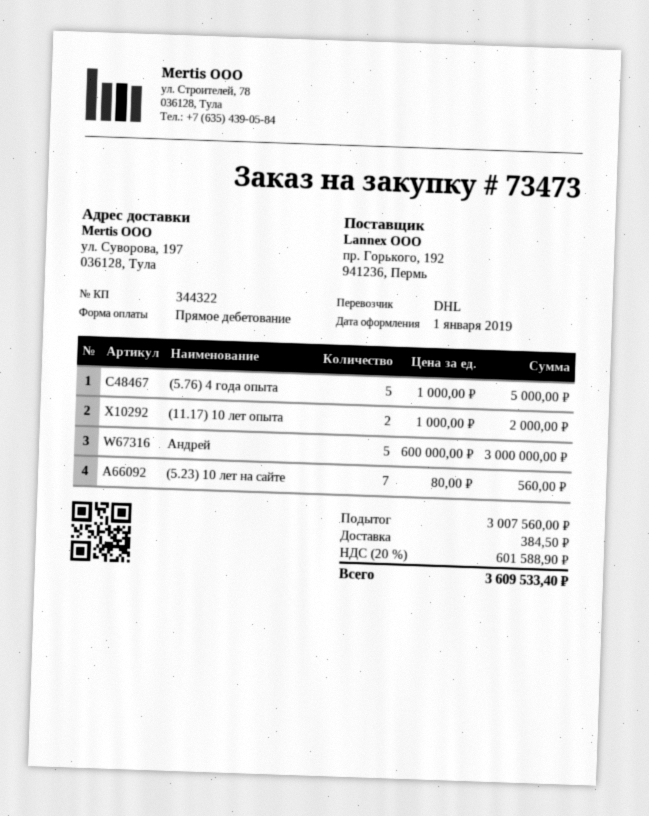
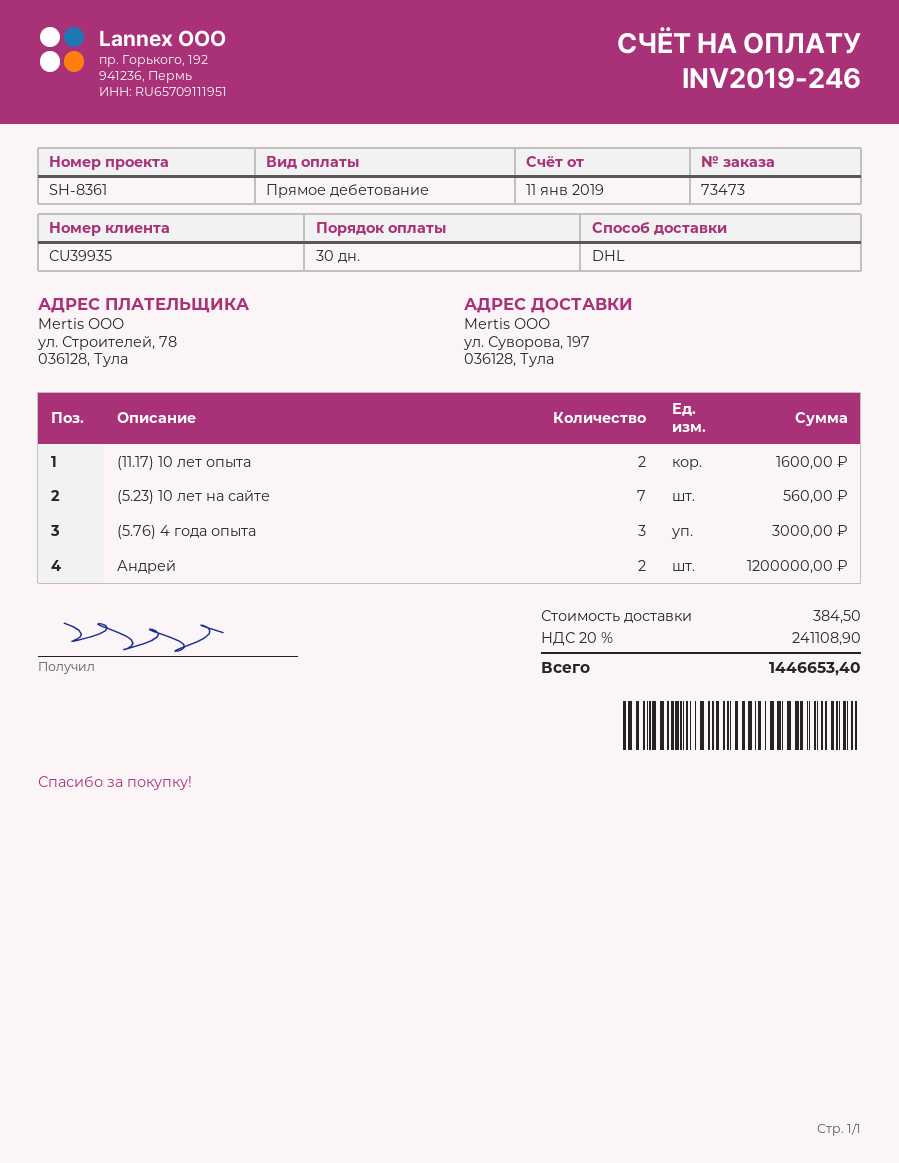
(5.76) 4 года опыта: 5 for 5000.00 -> 3 for 3000.00
(11.17) 10 лет опыта: 2 for 2000.00 -> 2 for 1600.00
Андрей: 5 for 3000000.00 -> 2 for 1200000.00
tax: 20% = 601588.90 -> 20% = 241108.90
total: 3609533.40 -> 1446653.40

